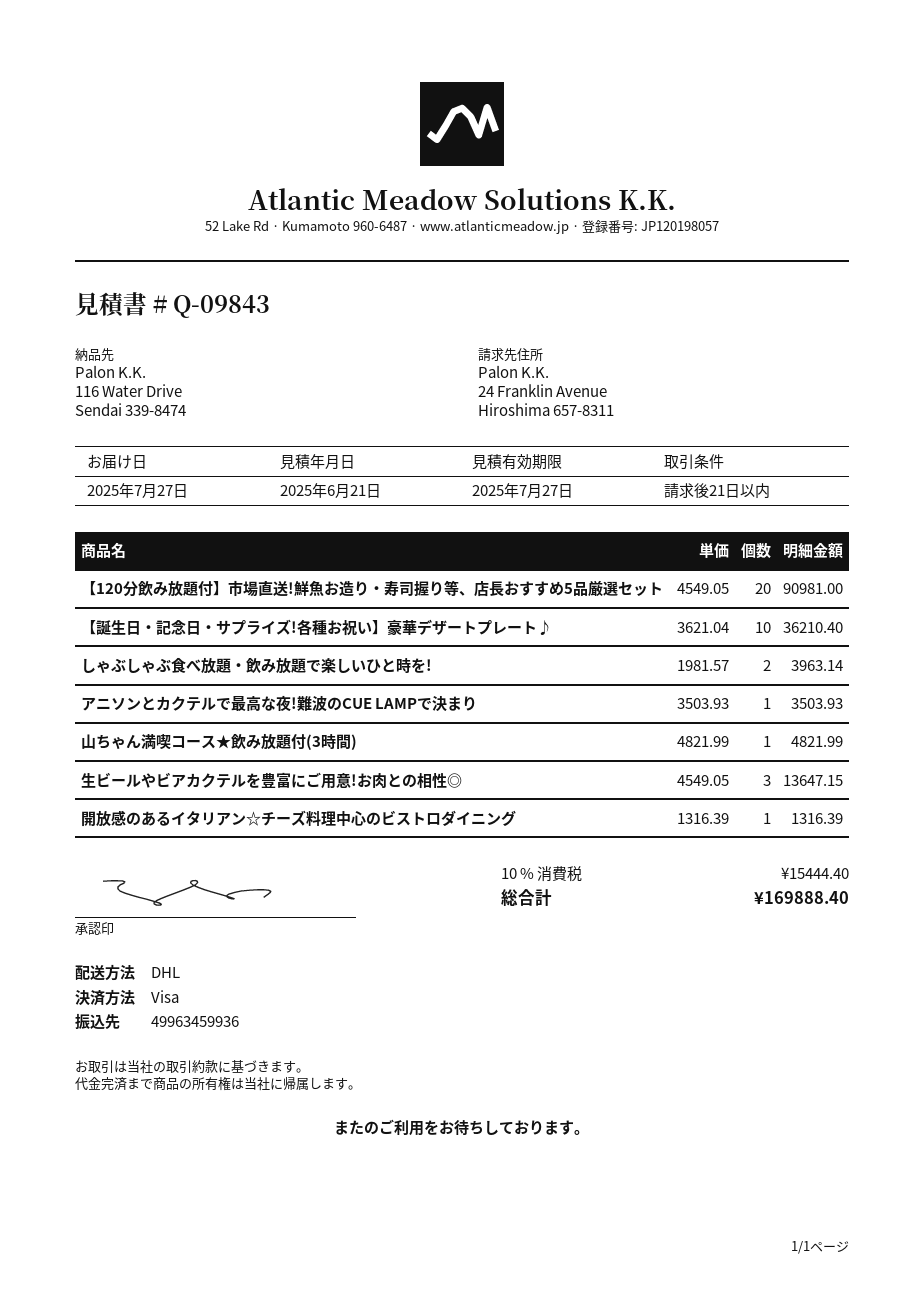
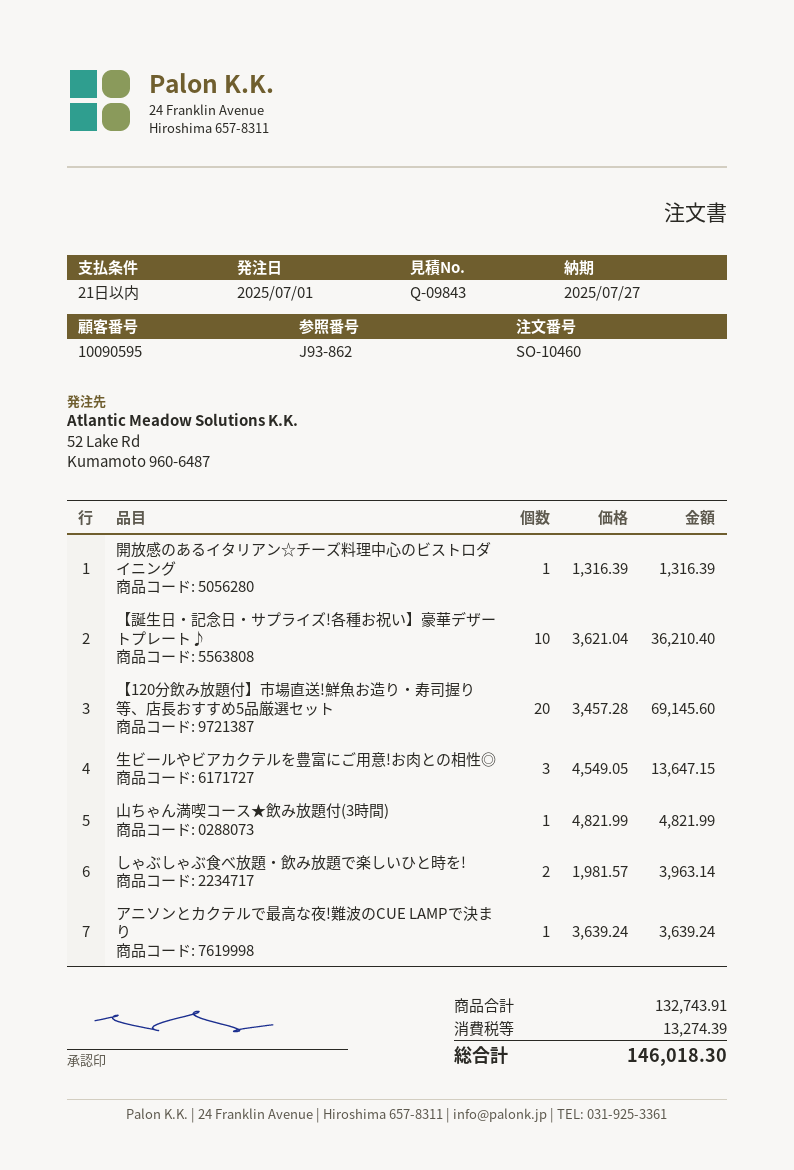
【120分飲み放題付】市場直送!鮮魚お造り・寿司握り等、店長おすすめ5品厳選セット: 20 x 4549.05 = 90981.00 -> 20 x 3457.28 = 69145.60
アニソンとカクテルで最高な夜!難波のCUE LAMPで決まり: 1 x 3503.93 = 3503.93 -> 1 x 3639.24 = 3639.24
tax: 15444.40 -> 13274.39
total: 169888.40 -> 146018.30

